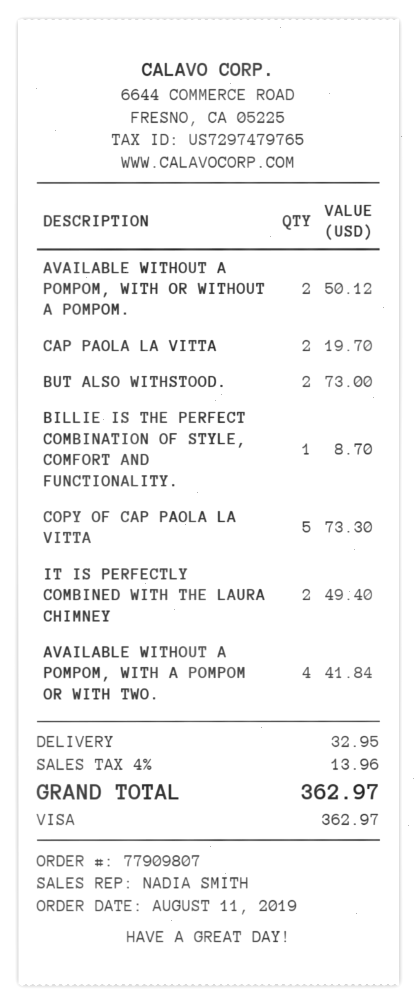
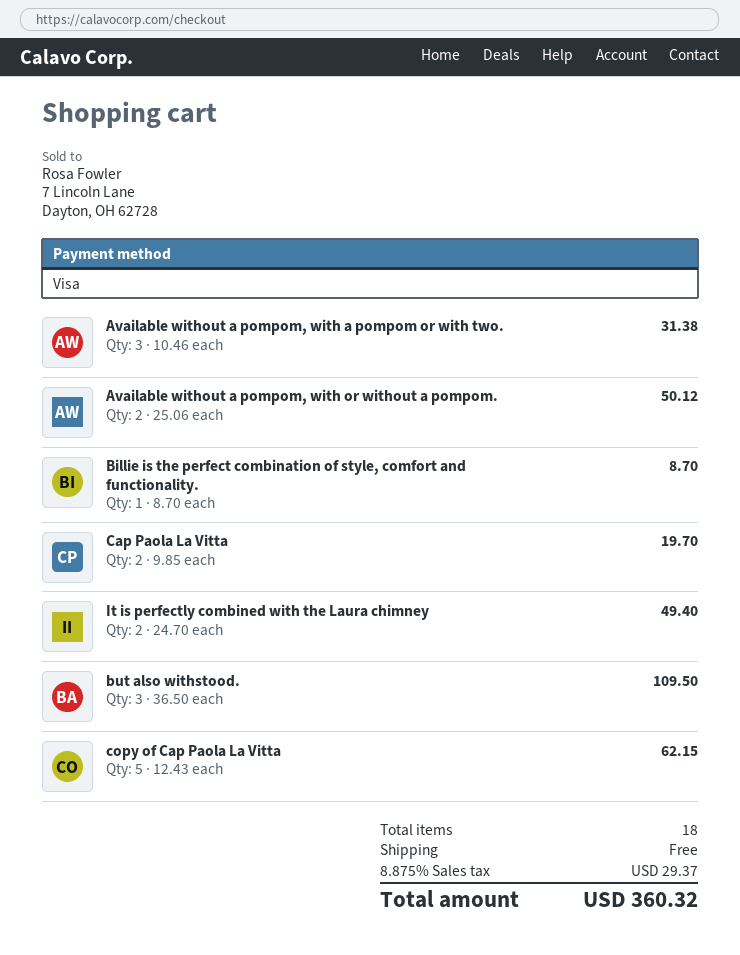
BUT ALSO WITHSTOOD.: 2 for 73.00 -> 3 for 109.50
COPY OF CAP PAOLA LA VITTA: 5 for 73.30 -> 5 for 62.15
AVAILABLE WITHOUT A POMPOM, WITH A POMPOM OR WITH TWO.: 4 for 41.84 -> 3 for 31.38
shipping: 32.95 -> 0.00
tax: 4% = 13.96 -> 8.875% = 29.37
total: 362.97 -> 360.32

